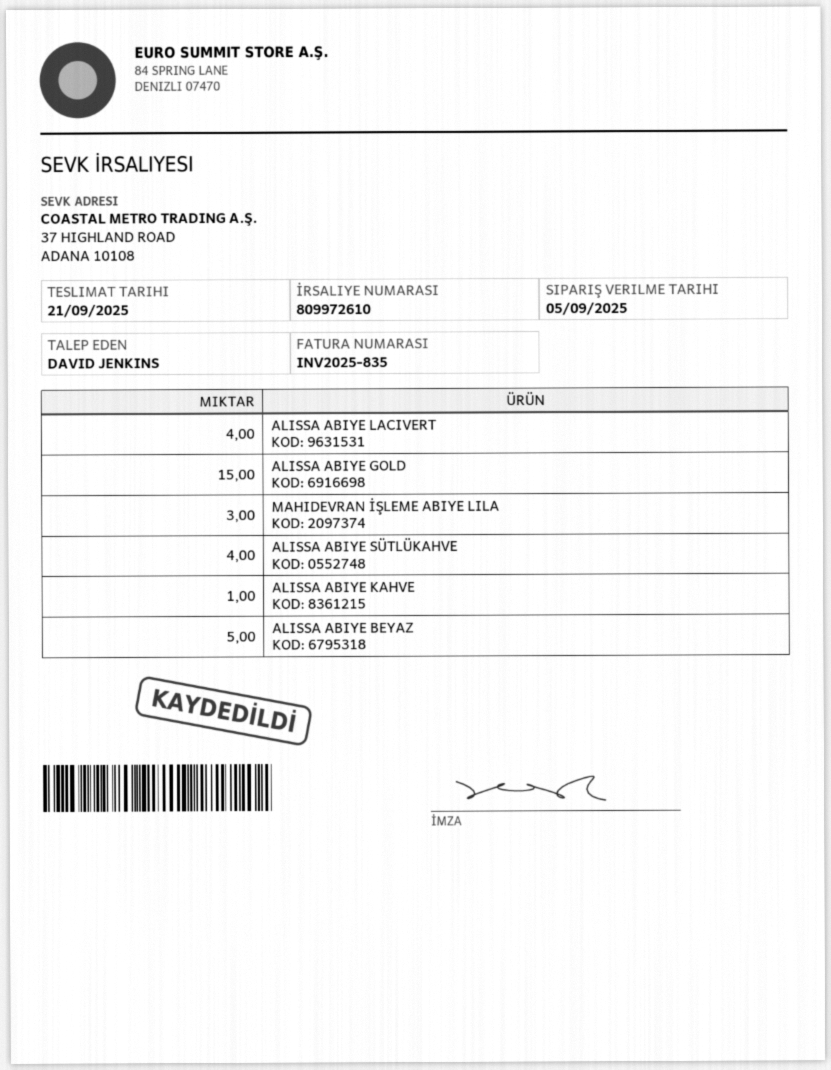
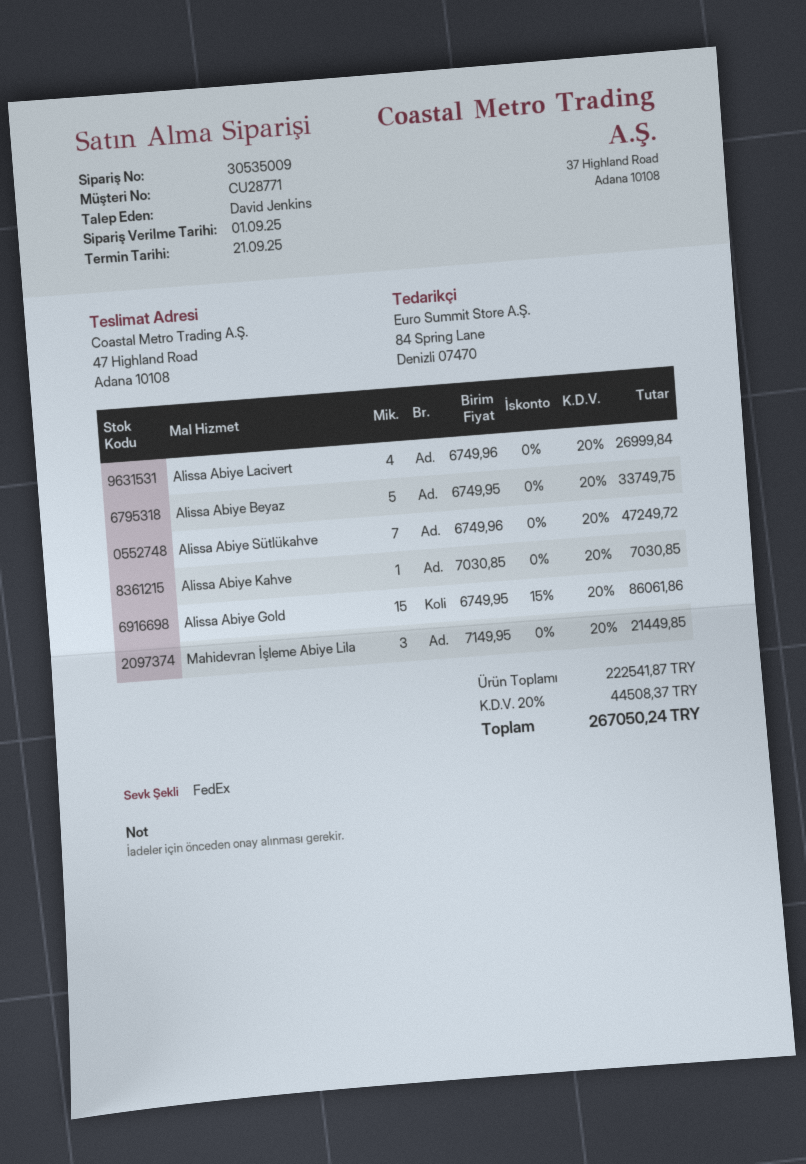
order date: 2025-09-05 -> 2025-09-01
ship to: 37 HIGHLAND ROAD, ADANA 10108 -> 47 Highland Road, Adana 10108
ALISSA ABIYE SÜTLÜKAHVE: 4 -> 7

